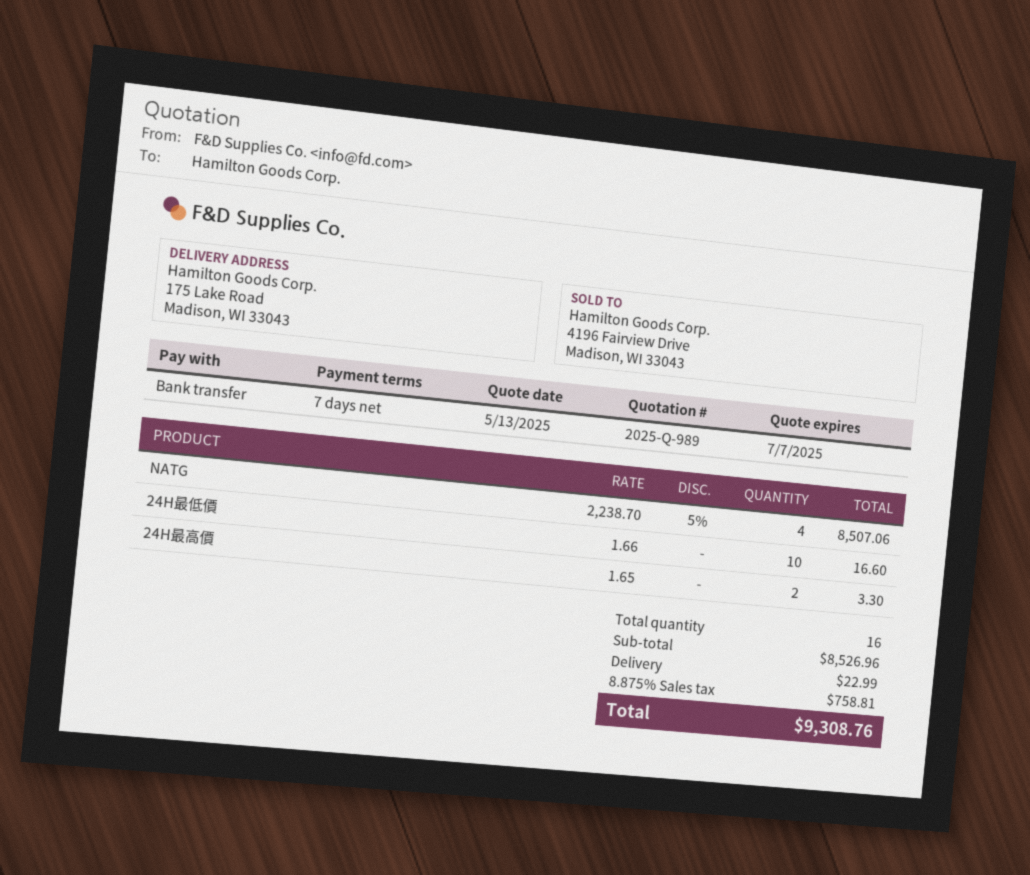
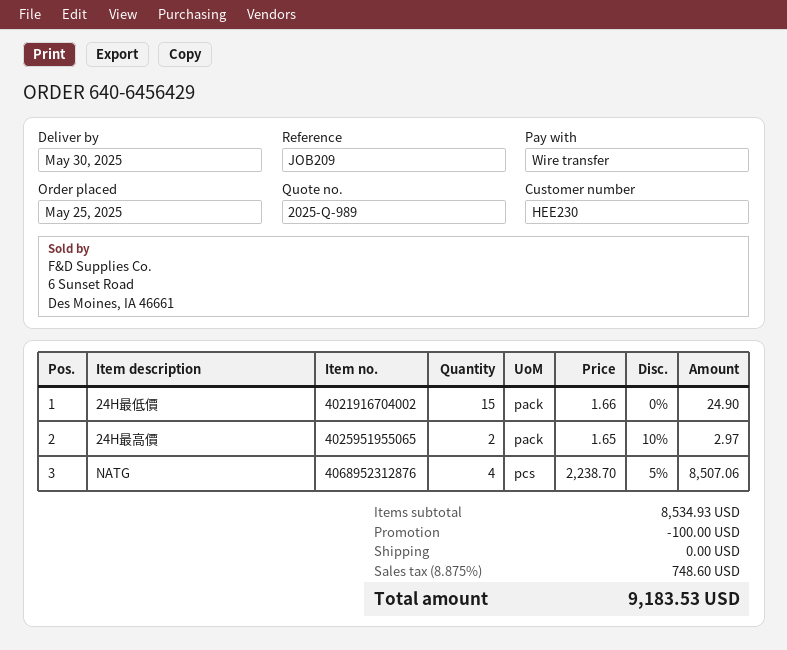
24H最低價: 10 x 1.66 = 16.60 -> 15 x 1.66 = 24.90
24H最高價: 2 x 1.65 = 3.30 -> 2 x 1.65 - 10% = 2.97
subtotal: 8526.96 -> 8534.93
discount: none -> 100.00
shipping: 22.99 -> 0.00
tax: 8.875% = 758.81 -> 8.875% = 748.60
total: 9308.76 -> 9183.53

